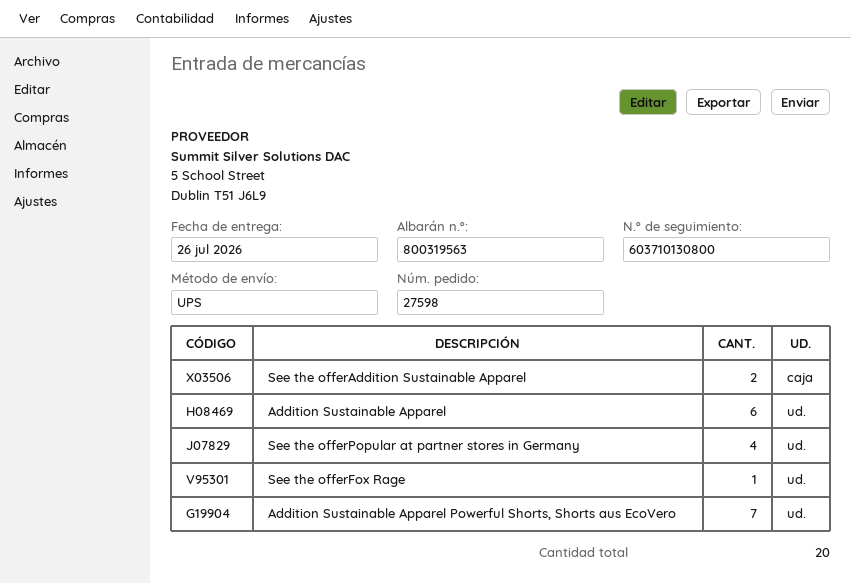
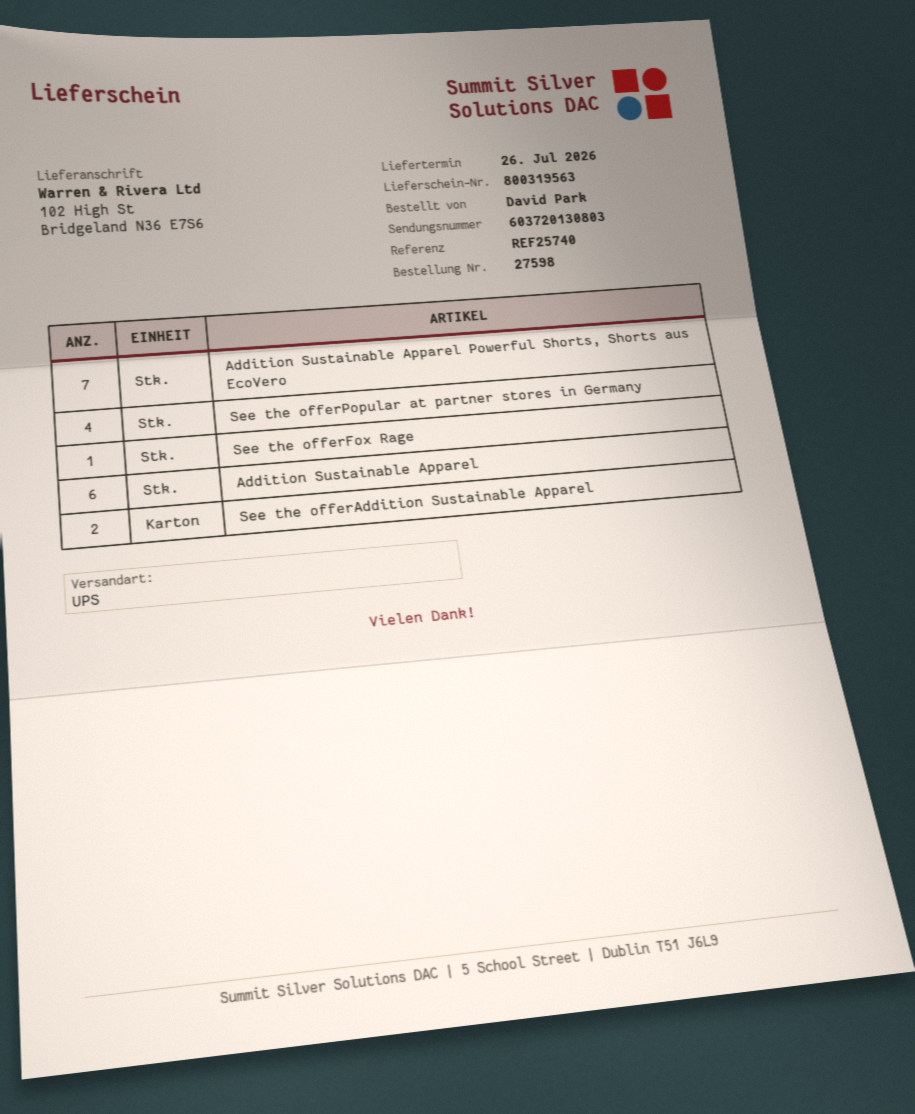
tracking number: 603710130800 -> 603720130803

